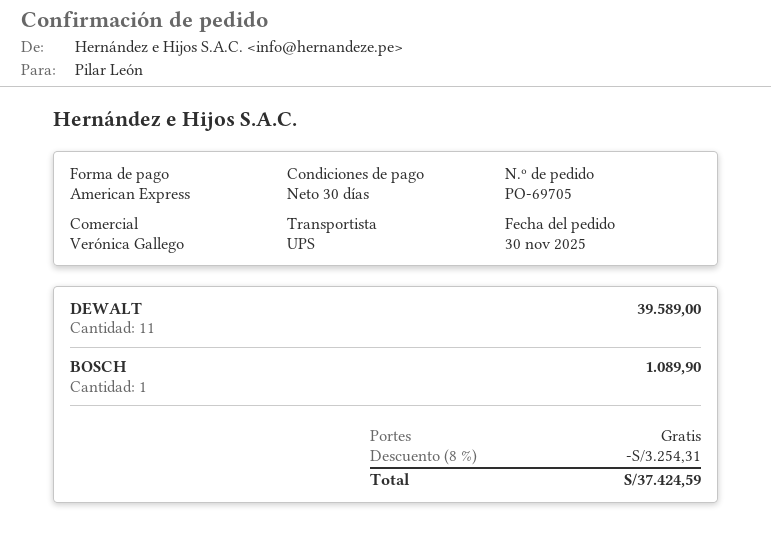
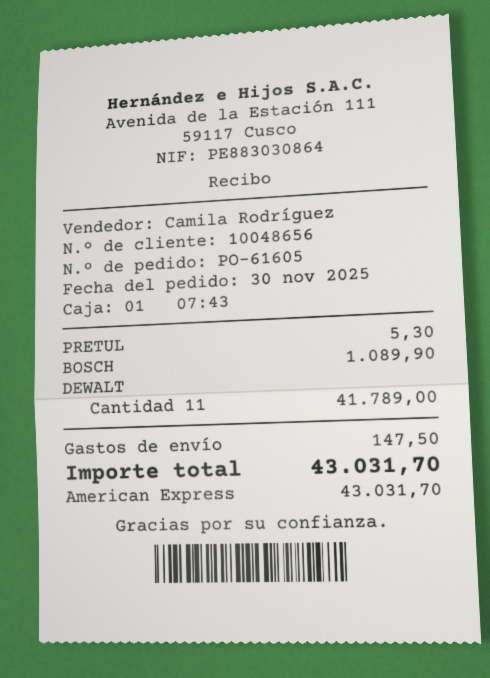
order number: PO-69705 -> PO-61605
sales rep: Verónica Gallego -> Camila Rodríguez
DEWALT: 11 for 39589.00 -> 11 for 41789.00
PRETUL: none -> 1 for 5.30
discount: 8% = 3254.31 -> none
shipping: 0.00 -> 147.50
total: 37424.59 -> 43031.70

